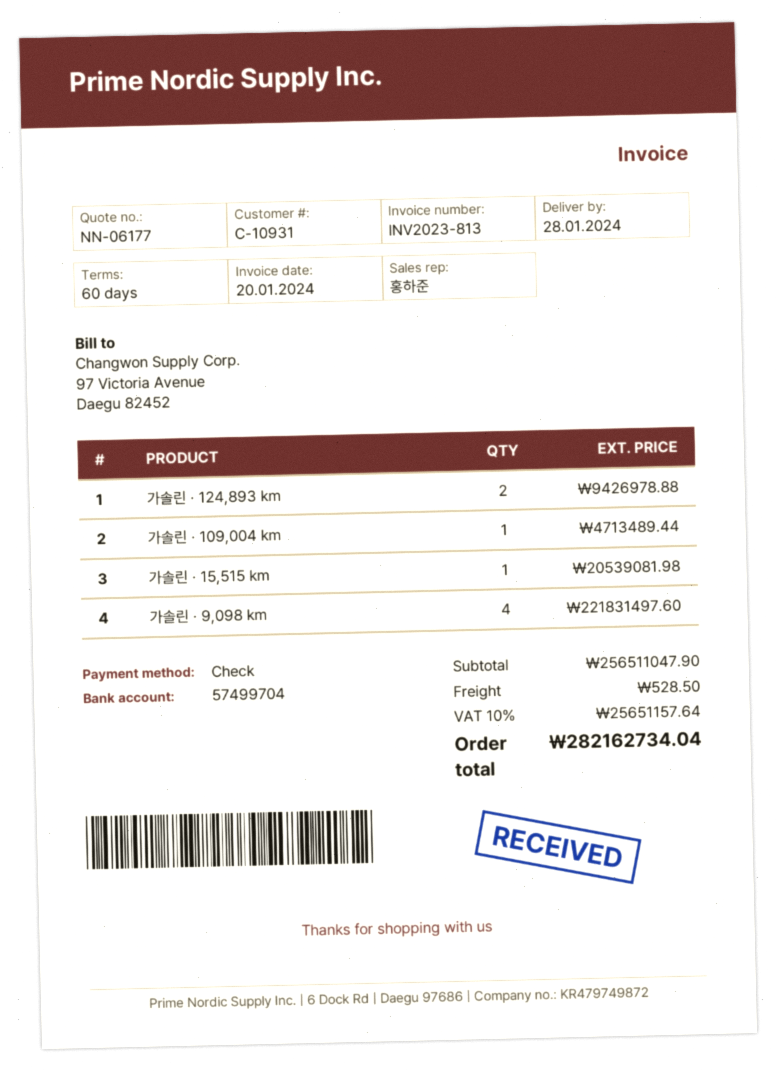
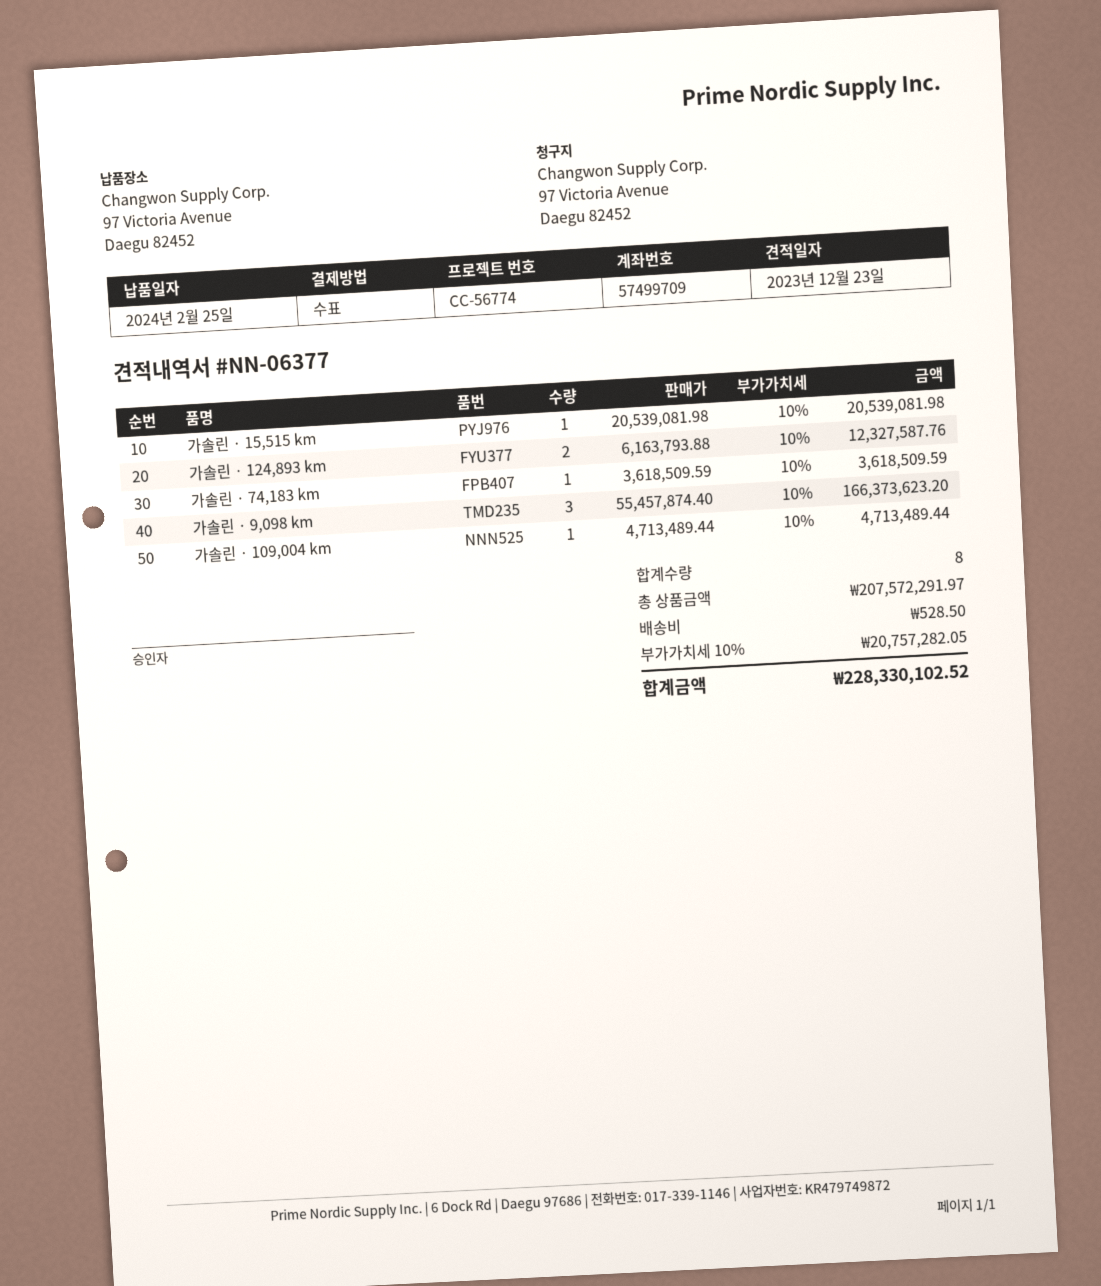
quote number: NN-06177 -> NN-06377
delivery date: 2024-01-28 -> 2024-02-25
bank account: 57499704 -> 57499709
가솔린 · 124,893 km: 2 for 9426978.88 -> 2 for 12327587.76
가솔린 · 9,098 km: 4 for 221831497.60 -> 3 for 166373623.20
가솔린 · 74,183 km: none -> 1 for 3618509.59
subtotal: 256511047.90 -> 207572291.97
tax: 10% = 25651157.64 -> 10% = 20757282.05
total: 282162734.04 -> 228330102.52

